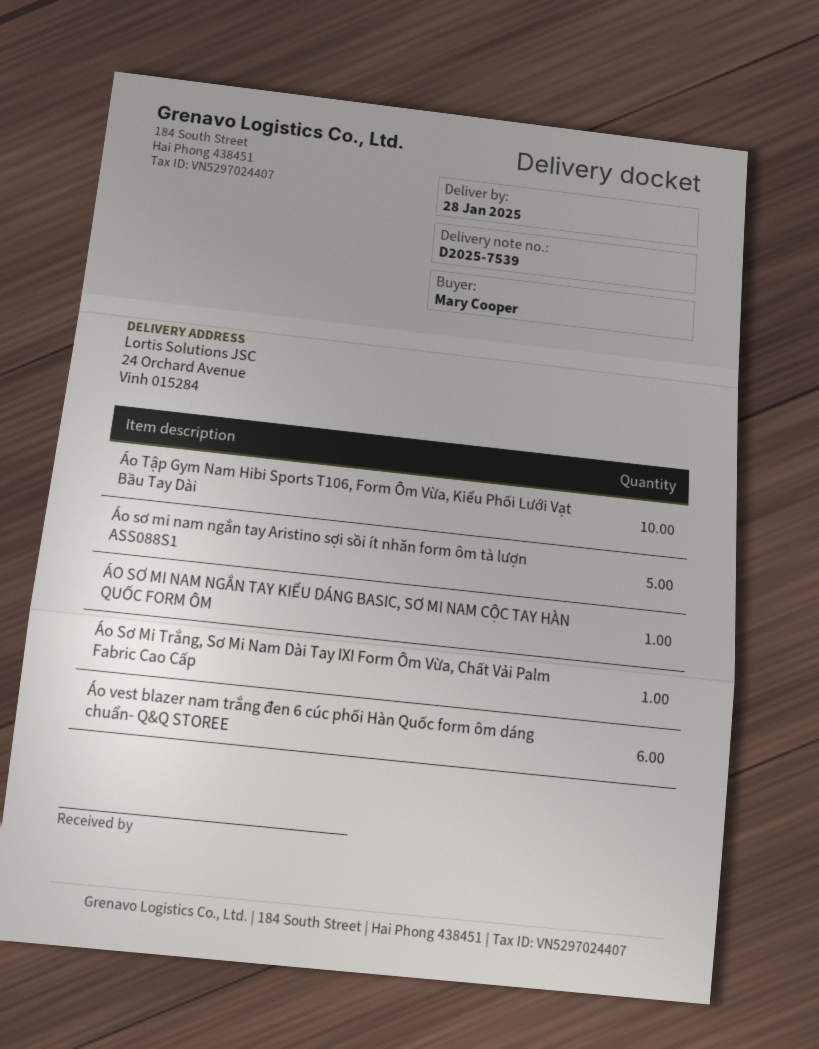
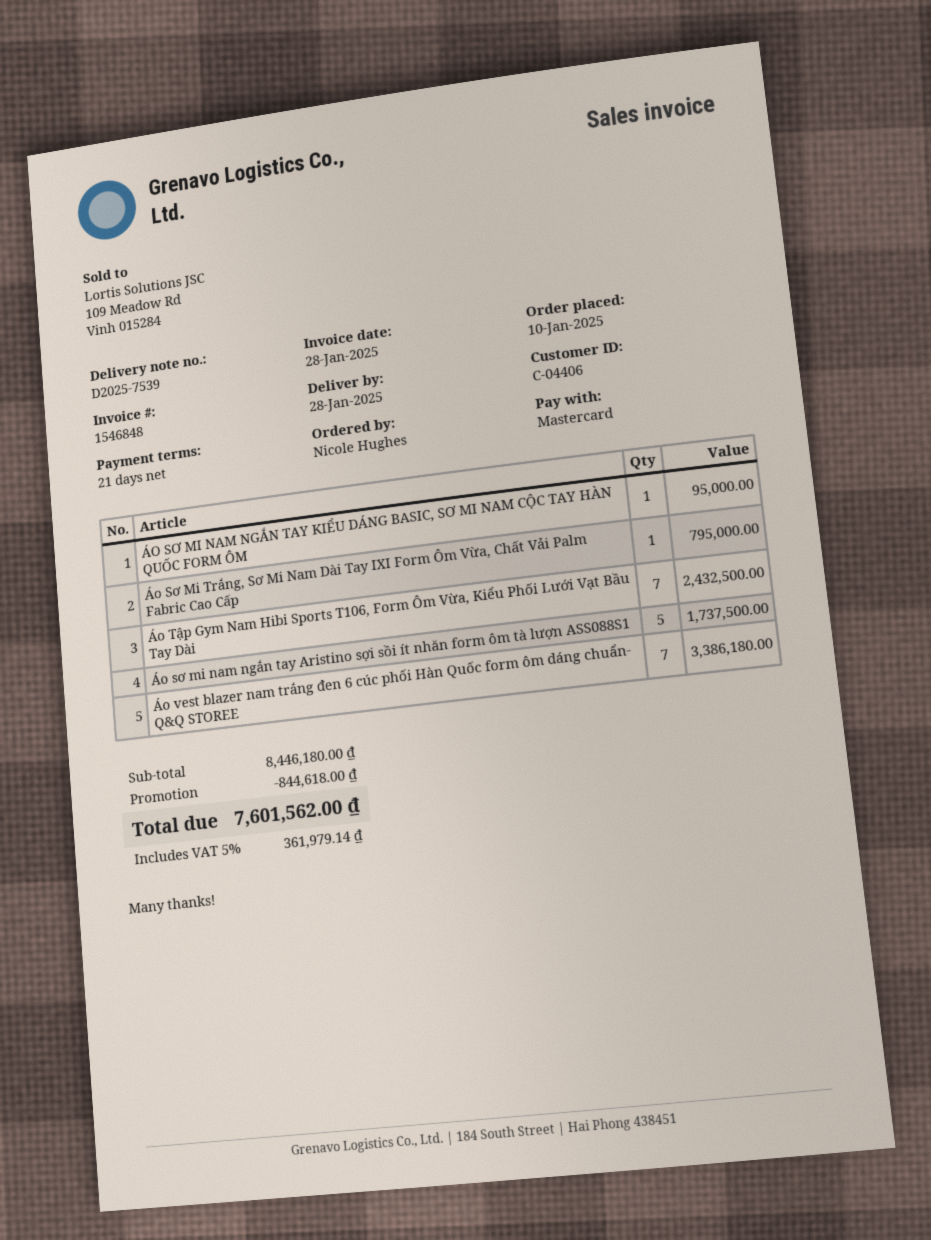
ordered by: Mary Cooper -> Nicole Hughes
Áo Tập Gym Nam Hibi Sports T106, Form Ôm Vừa, Kiểu Phối Lưới Vạt Bầu Tay Dài: 10 -> 7
Áo vest blazer nam trắng đen 6 cúc phối Hàn Quốc form ôm dáng chuẩn- Q&Q STOREE: 6 -> 7

